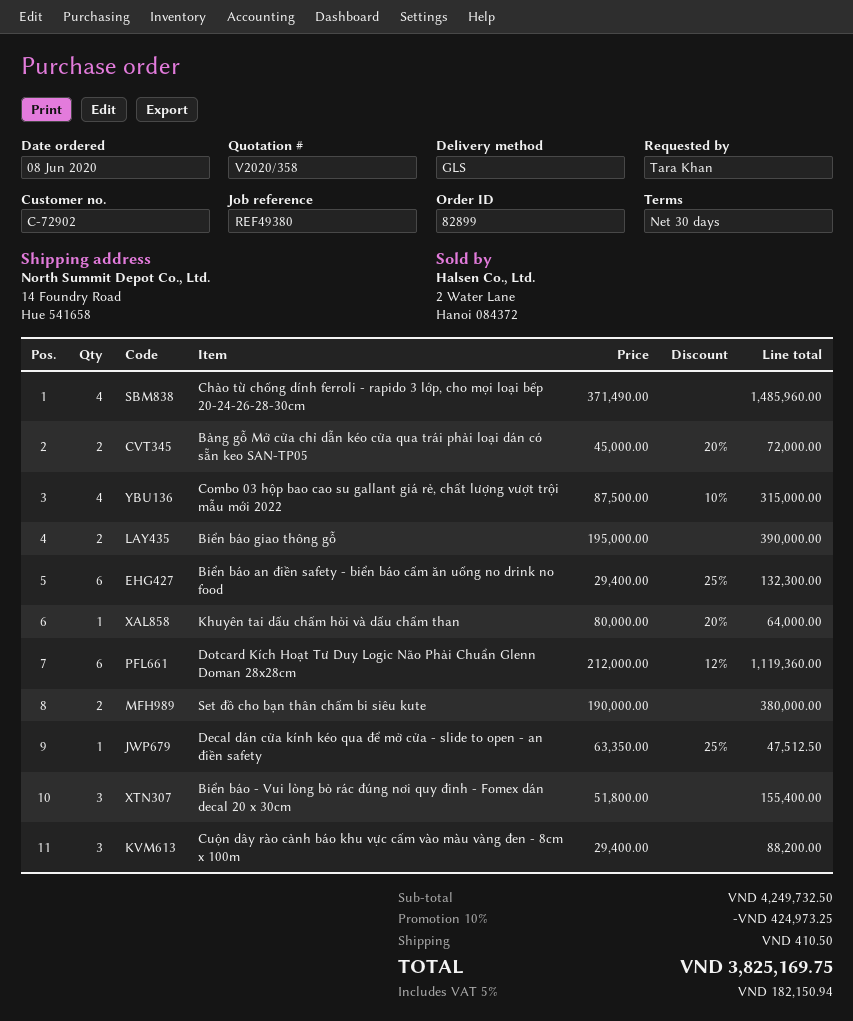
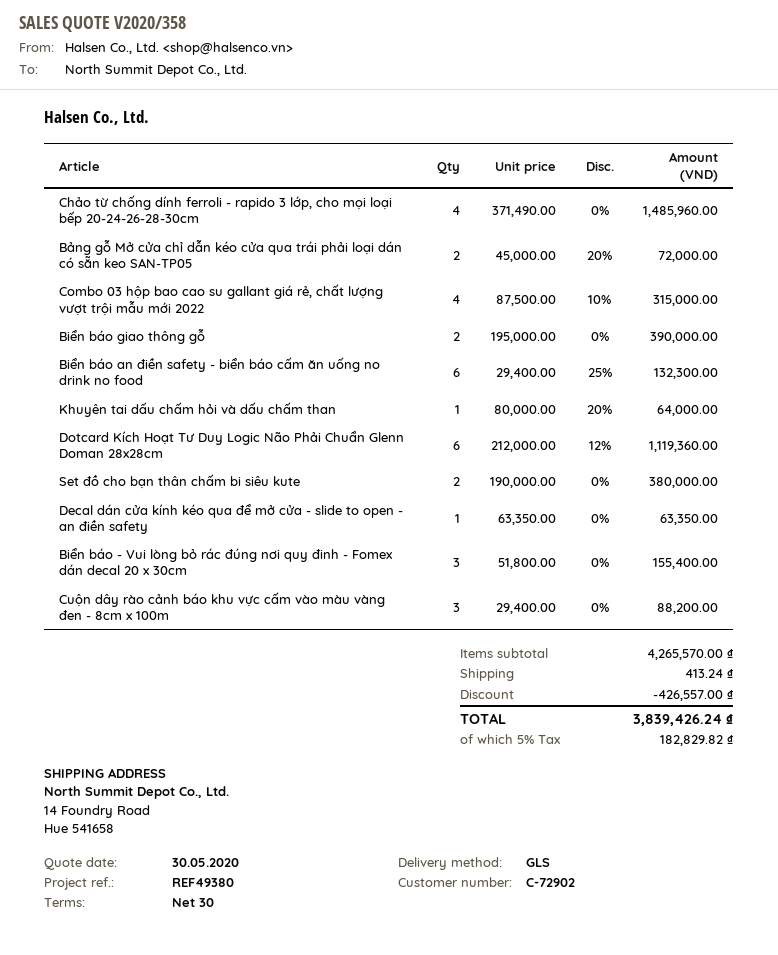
Decal dán cửa kính kéo qua để mở cửa - slide to open - an điền safety: 1 x 63350.00 - 25% = 47512.50 -> 1 x 63350.00 = 63350.00
subtotal: 4249732.50 -> 4265570.00
discount: 424973.25 -> 426557.00
shipping: 410.50 -> 413.24
tax: 5% = 182150.94 -> 5% = 182829.82
total: 3825169.75 -> 3839426.24

